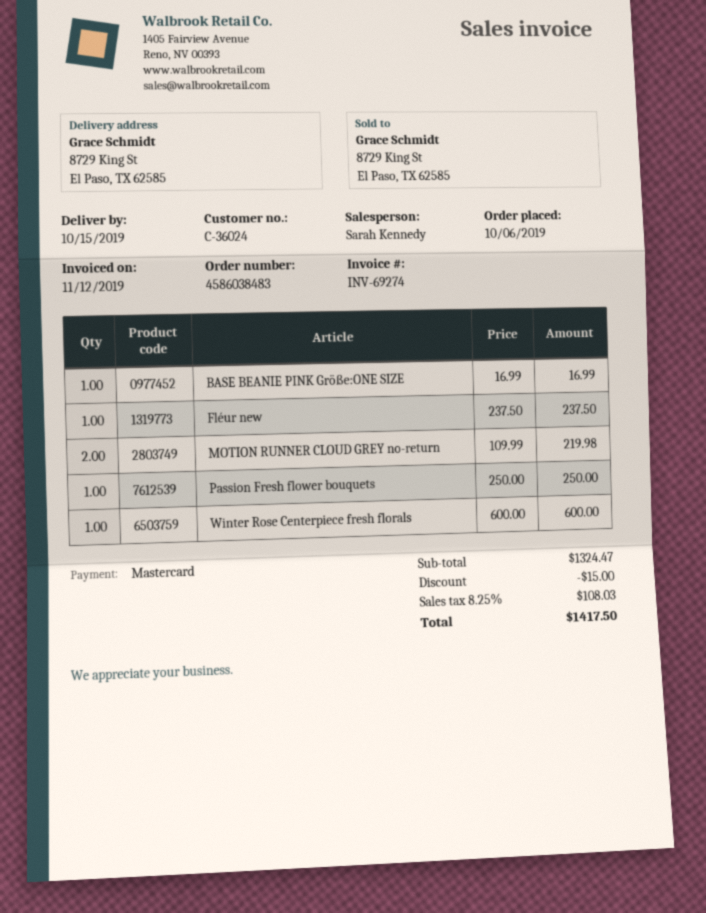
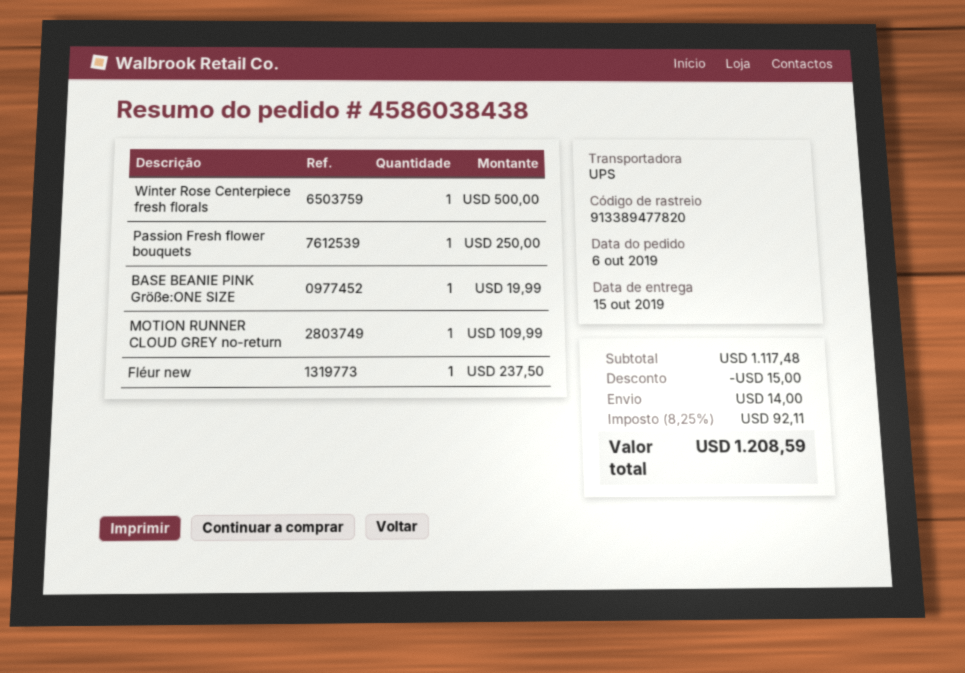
order number: 4586038483 -> 4586038438
BASE BEANIE PINK Größe:ONE SIZE: 1 for 16.99 -> 1 for 19.99
MOTION RUNNER CLOUD GREY no-return: 2 for 219.98 -> 1 for 109.99
Winter Rose Centerpiece fresh florals: 1 for 600.00 -> 1 for 500.00
subtotal: 1324.47 -> 1117.48
shipping: none -> 14.00
tax: 8.25% = 108.03 -> 8.25% = 92.11
total: 1417.50 -> 1208.59

